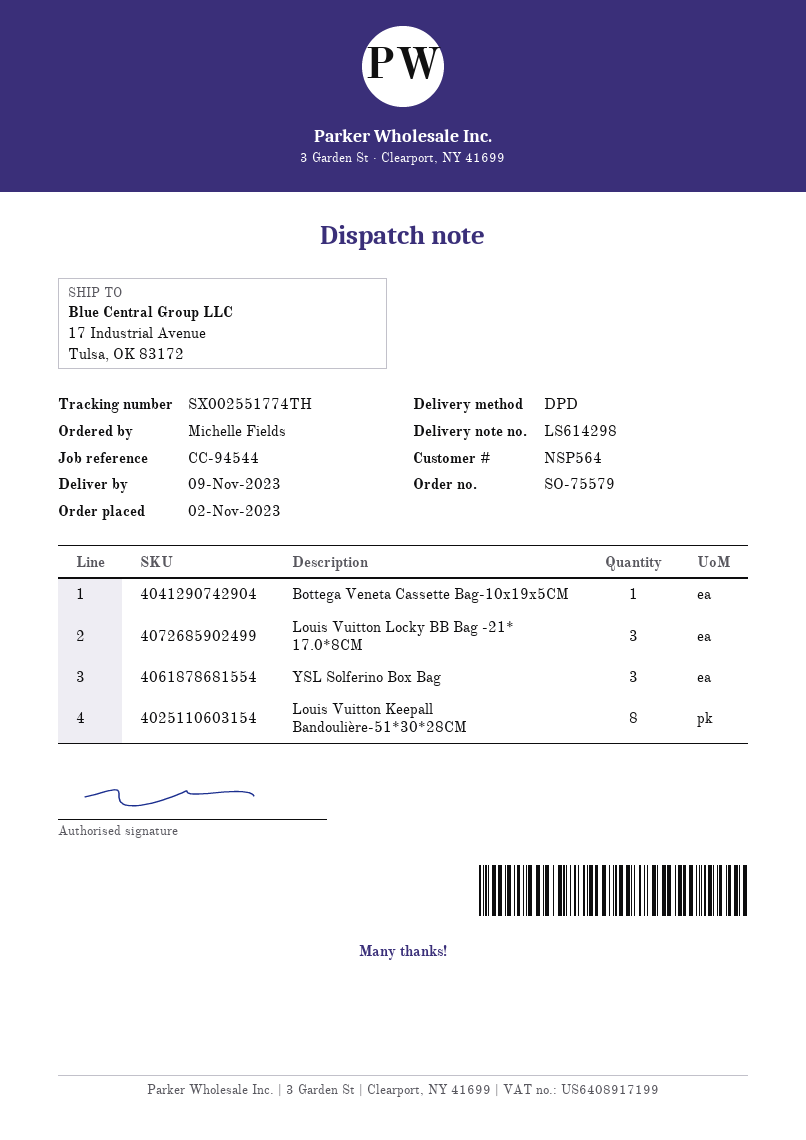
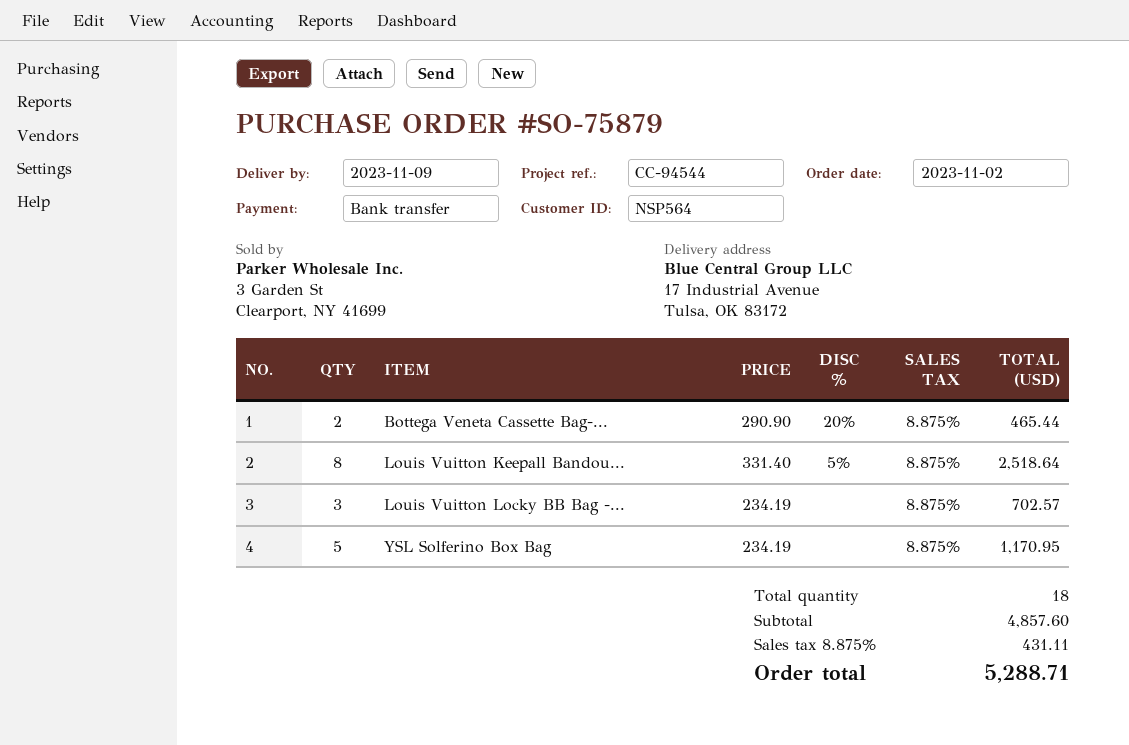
order number: SO-75579 -> SO-75879
Bottega Veneta Cassette Bag-10x19x5CM: 1 -> 2
YSL Solferino Box Bag: 3 -> 5

